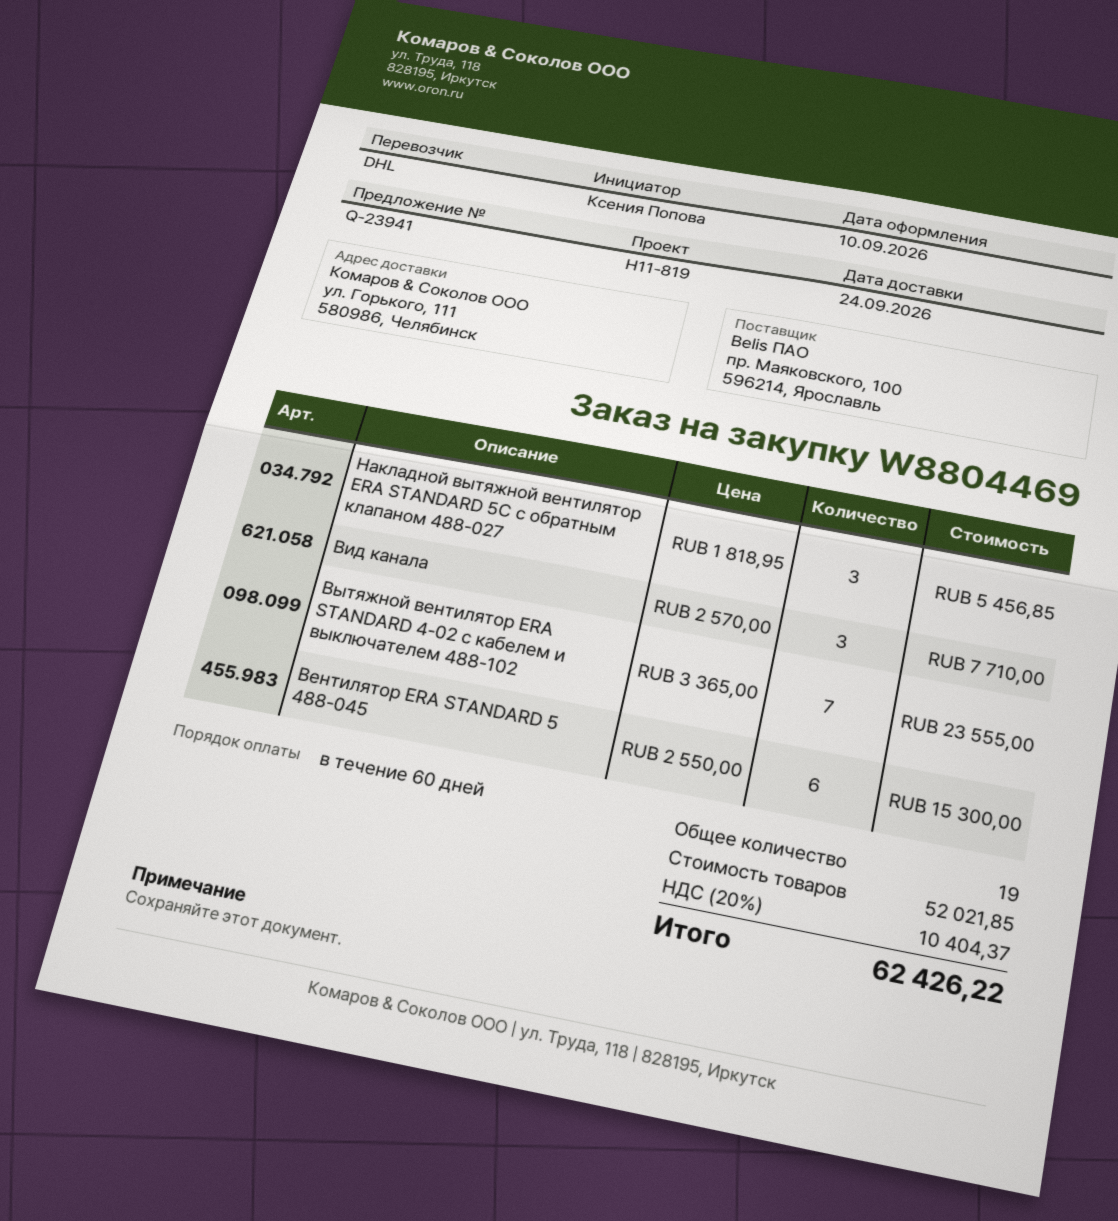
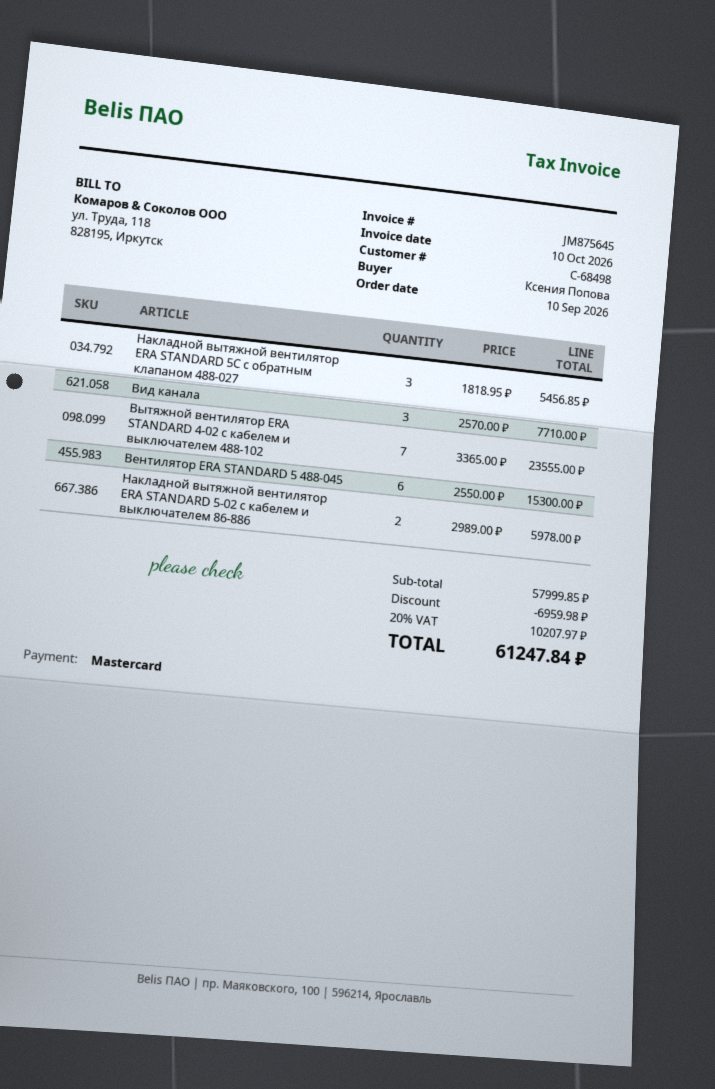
Накладной вытяжной вентилятор ERA STANDARD 5-02 с кабелем и выключателем 86-886: none -> 2 x 2989.00 = 5978.00
subtotal: 52021.85 -> 57999.85
discount: none -> 6959.98
tax: 20% = 10404.37 -> 20% = 10207.97
total: 62426.22 -> 61247.84

